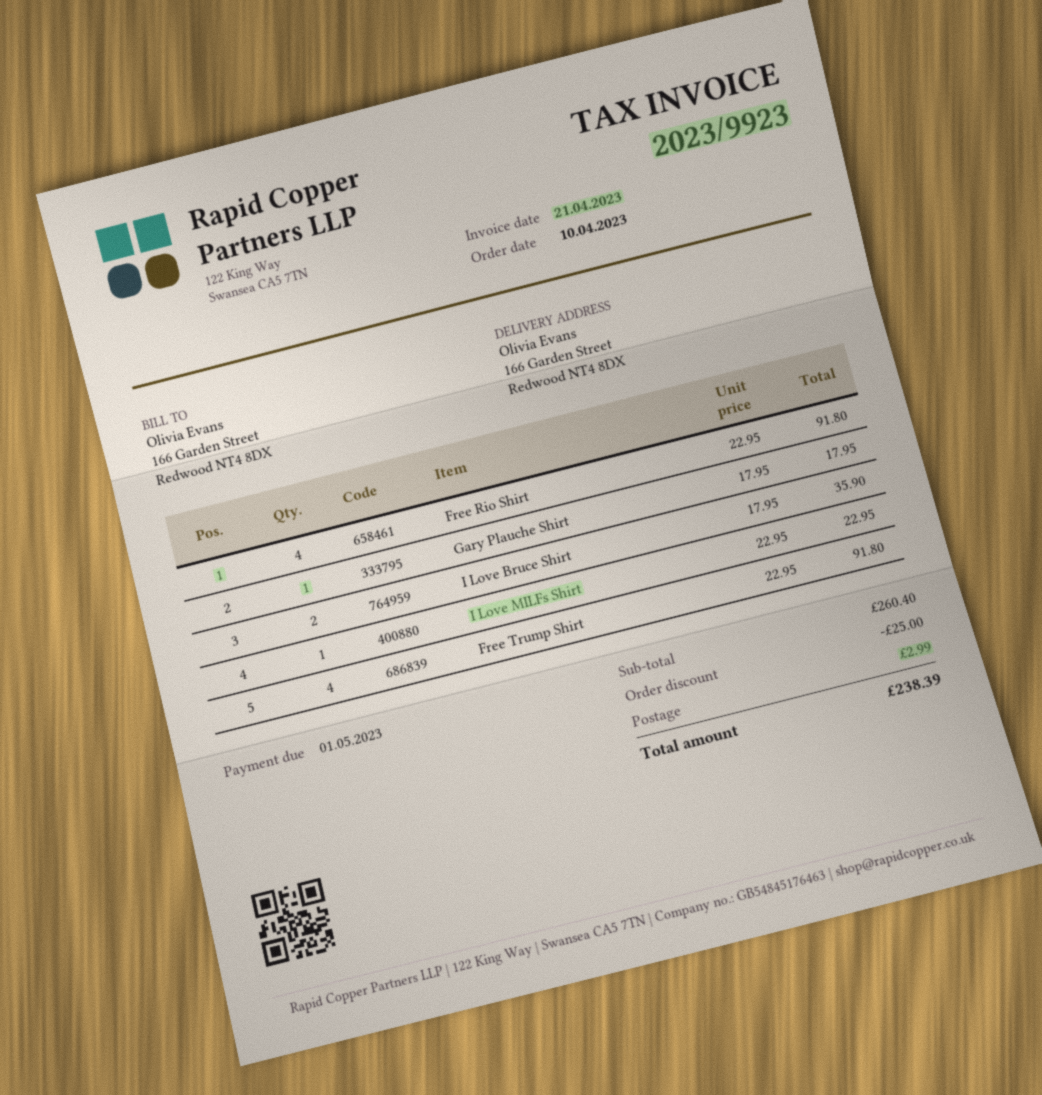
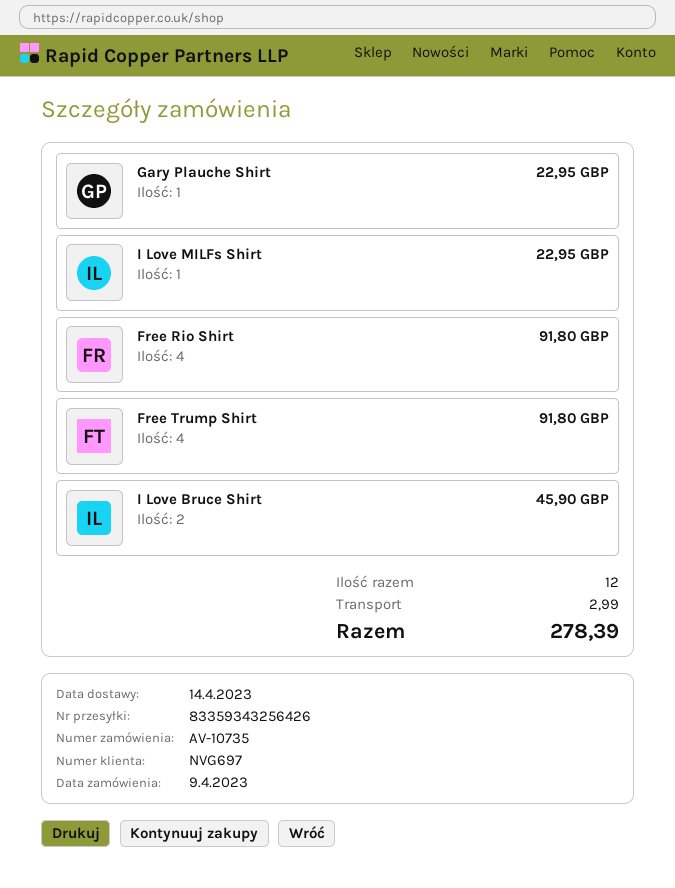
order date: 2023-04-10 -> 2023-04-09
Gary Plauche Shirt: 1 for 17.95 -> 1 for 22.95
I Love Bruce Shirt: 2 for 35.90 -> 2 for 45.90
discount: 25.00 -> none
total: 238.39 -> 278.39

